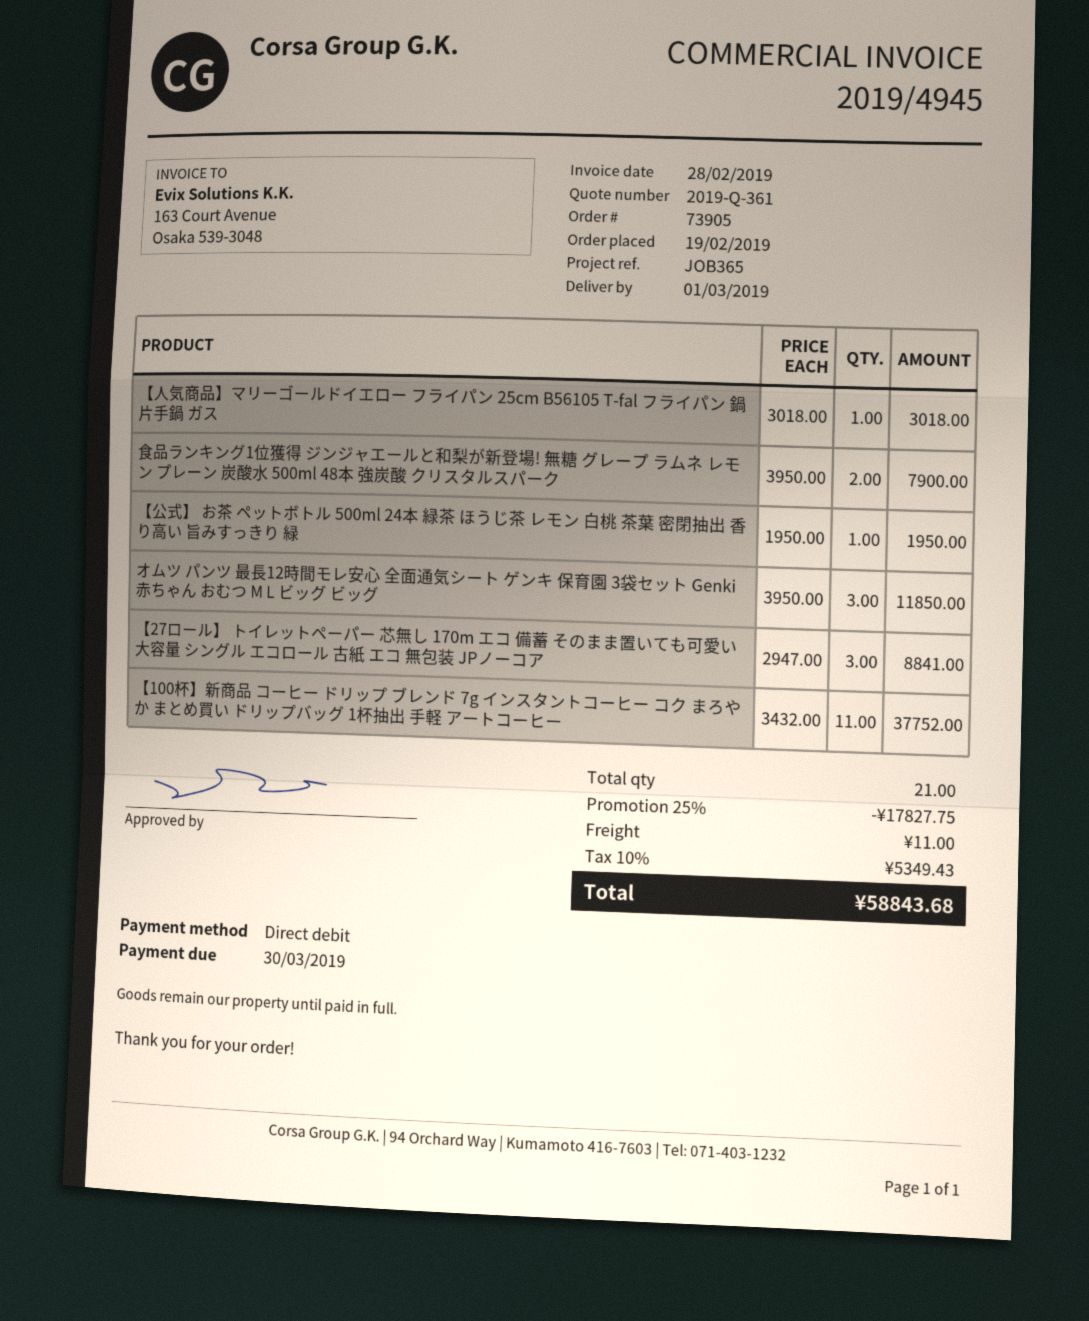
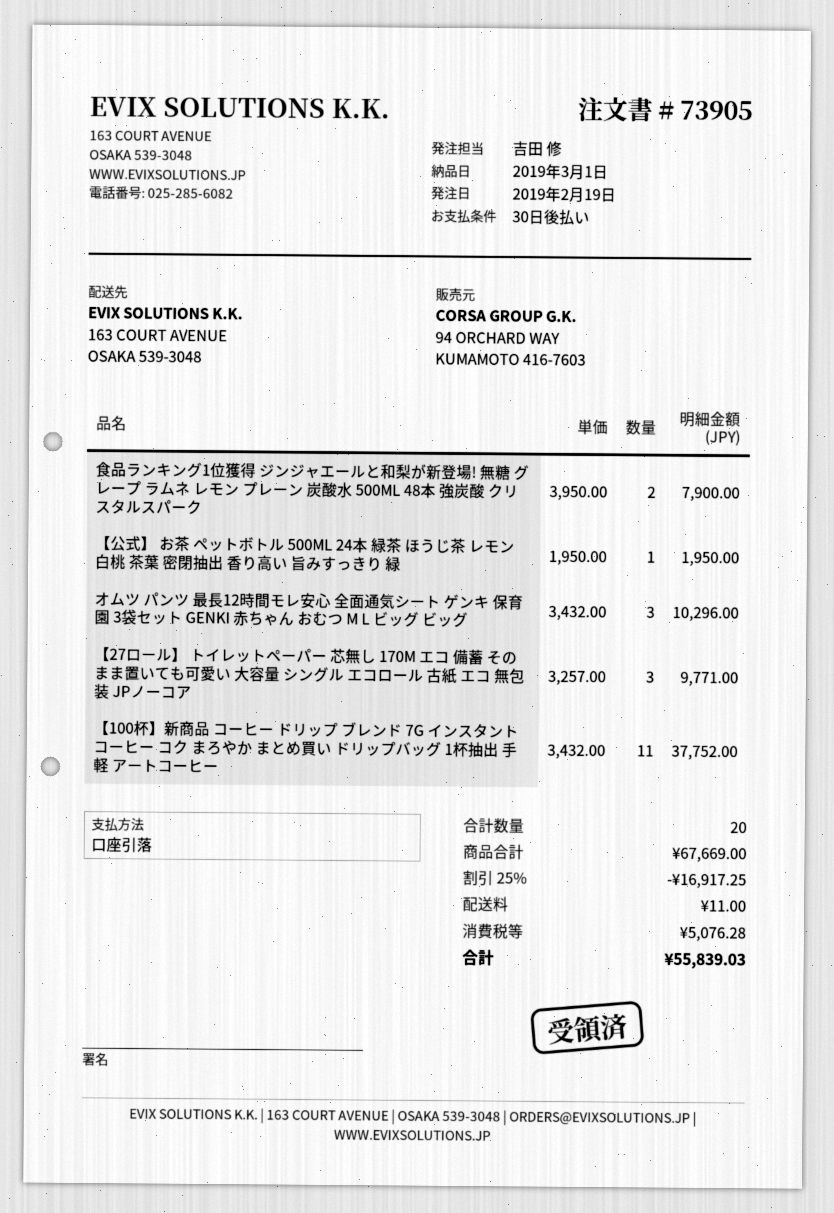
【人気商品】マリーゴールドイエロー フライパン 25cm B56105 T-fal フライパン 鍋 片手鍋 ガス: 1 x 3018.00 = 3018.00 -> none
オムツ パンツ 最長12時間モレ安心 全面通気シート ゲンキ 保育園 3袋セット Genki 赤ちゃん おむつ M L ビッグ ビッグ: 3 x 3950.00 = 11850.00 -> 3 x 3432.00 = 10296.00
【27ロール】 トイレットペーパー 芯無し 170m エコ 備蓄 そのまま置いても可愛い 大容量 シングル エコロール 古紙 エコ 無包装 JPノーコア: 3 x 2947.00 = 8841.00 -> 3 x 3257.00 = 9771.00
total quantity: 21 -> 20
discount: 25% = 17827.75 -> 25% = 16917.25
tax: 5349.43 -> 5076.28
total: 58843.68 -> 55839.03

